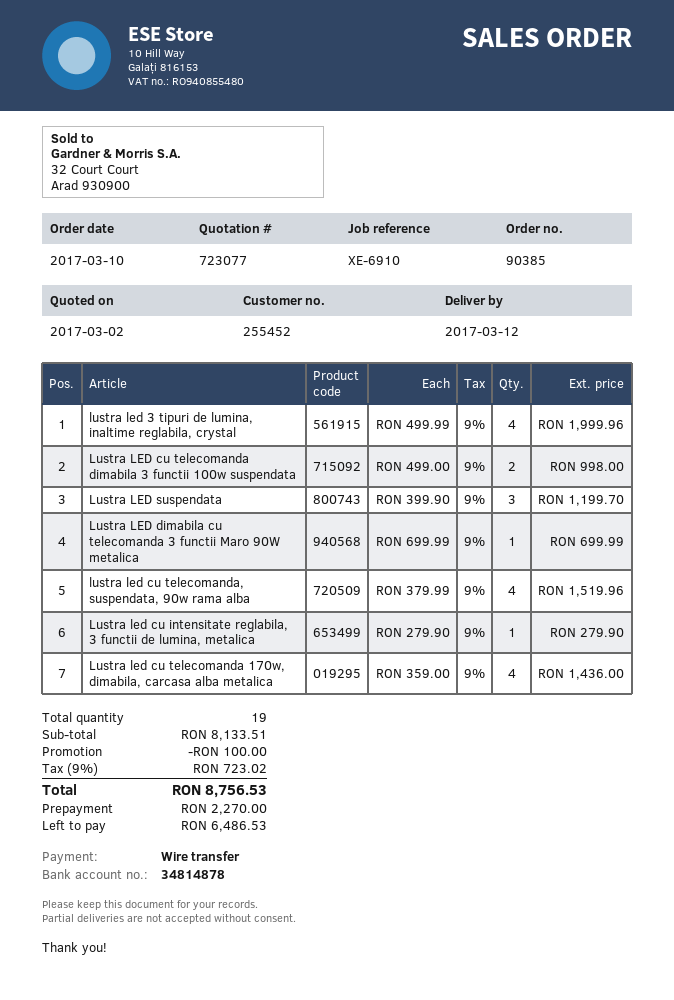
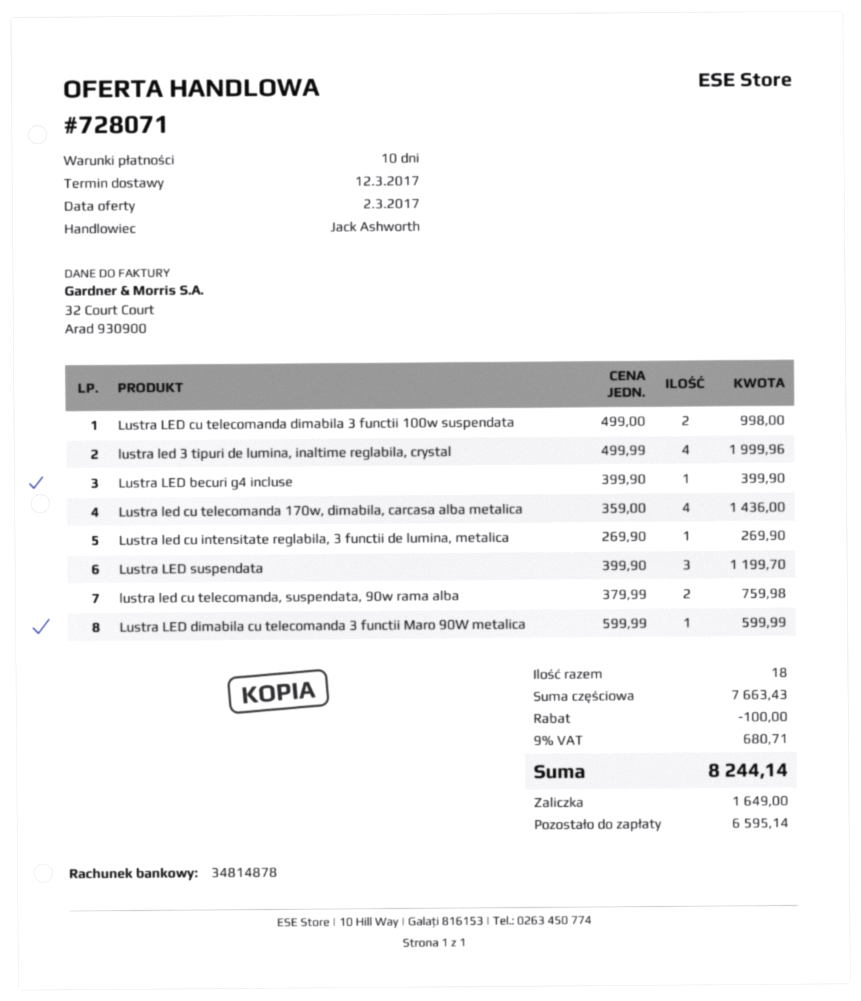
quote number: 723077 -> 728071
Lustra LED dimabila cu telecomanda 3 functii Maro 90W metalica: 1 x 699.99 = 699.99 -> 1 x 599.99 = 599.99
lustra led cu telecomanda, suspendata, 90w rama alba: 4 x 379.99 = 1519.96 -> 2 x 379.99 = 759.98
Lustra led cu intensitate reglabila, 3 functii de lumina, metalica: 1 x 279.90 = 279.90 -> 1 x 269.90 = 269.90
Lustra LED becuri g4 incluse: none -> 1 x 399.90 = 399.90
total quantity: 19 -> 18
subtotal: 8133.51 -> 7663.43
tax: 9% = 723.02 -> 9% = 680.71
total: 8756.53 -> 8244.14
deposit: 2270.00 -> 1649.00
balance: 6486.53 -> 6595.14

